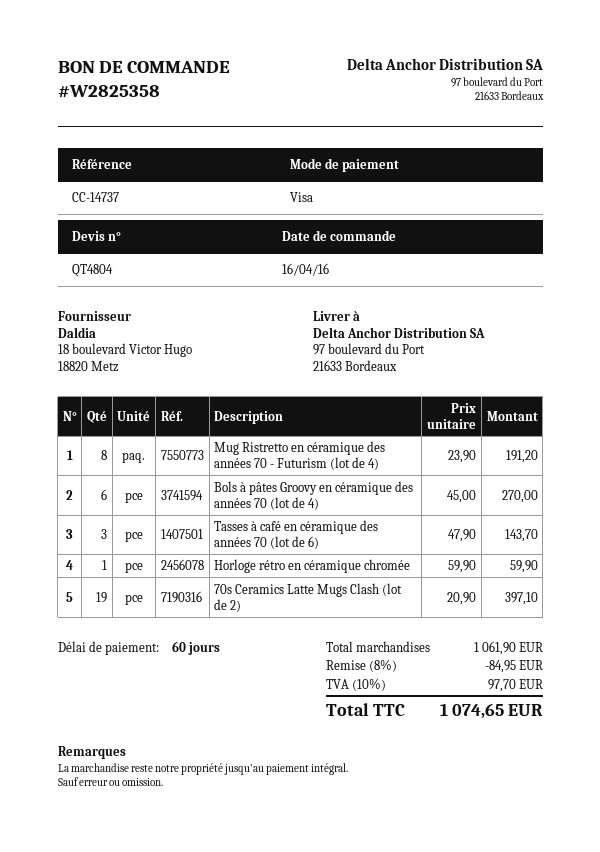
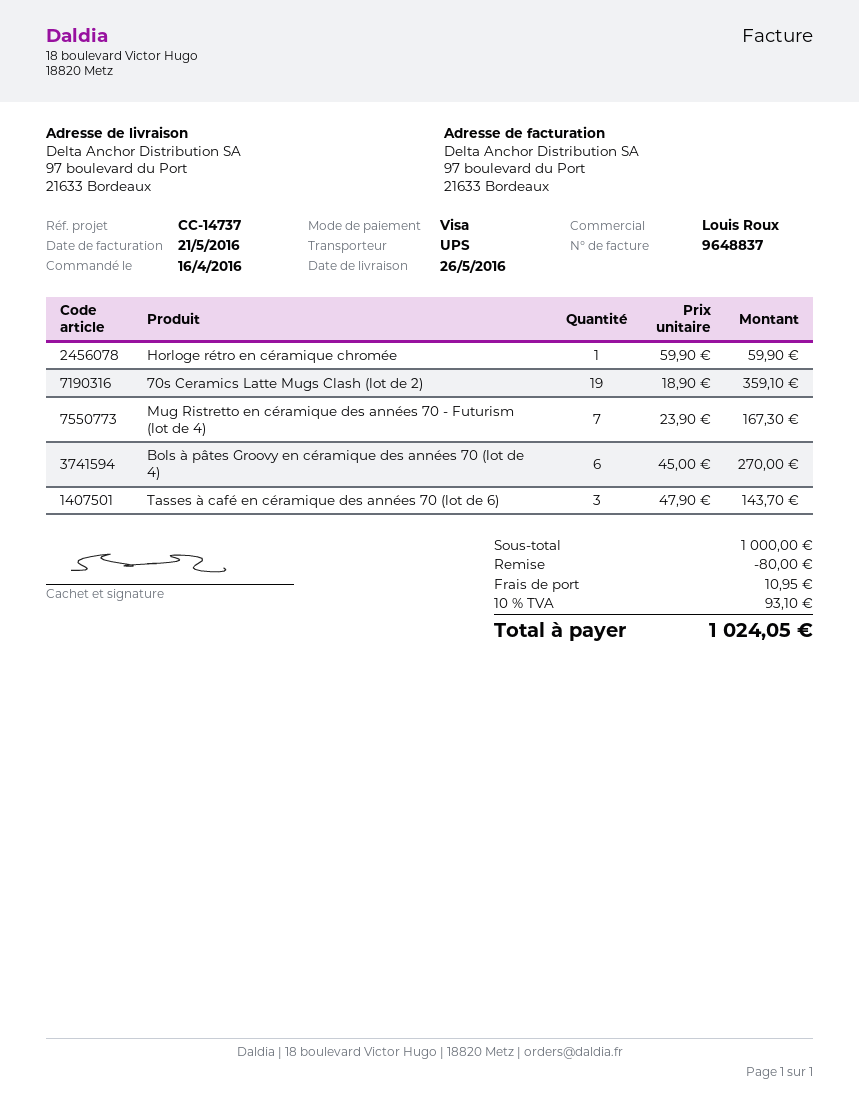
Mug Ristretto en céramique des années 70 - Futurism (lot de 4): 8 x 23.90 = 191.20 -> 7 x 23.90 = 167.30
70s Ceramics Latte Mugs Clash (lot de 2): 19 x 20.90 = 397.10 -> 19 x 18.90 = 359.10
subtotal: 1061.90 -> 1000.00
discount: 84.95 -> 80.00
shipping: none -> 10.95
tax: 10% = 97.70 -> 10% = 93.10
total: 1074.65 -> 1024.05

